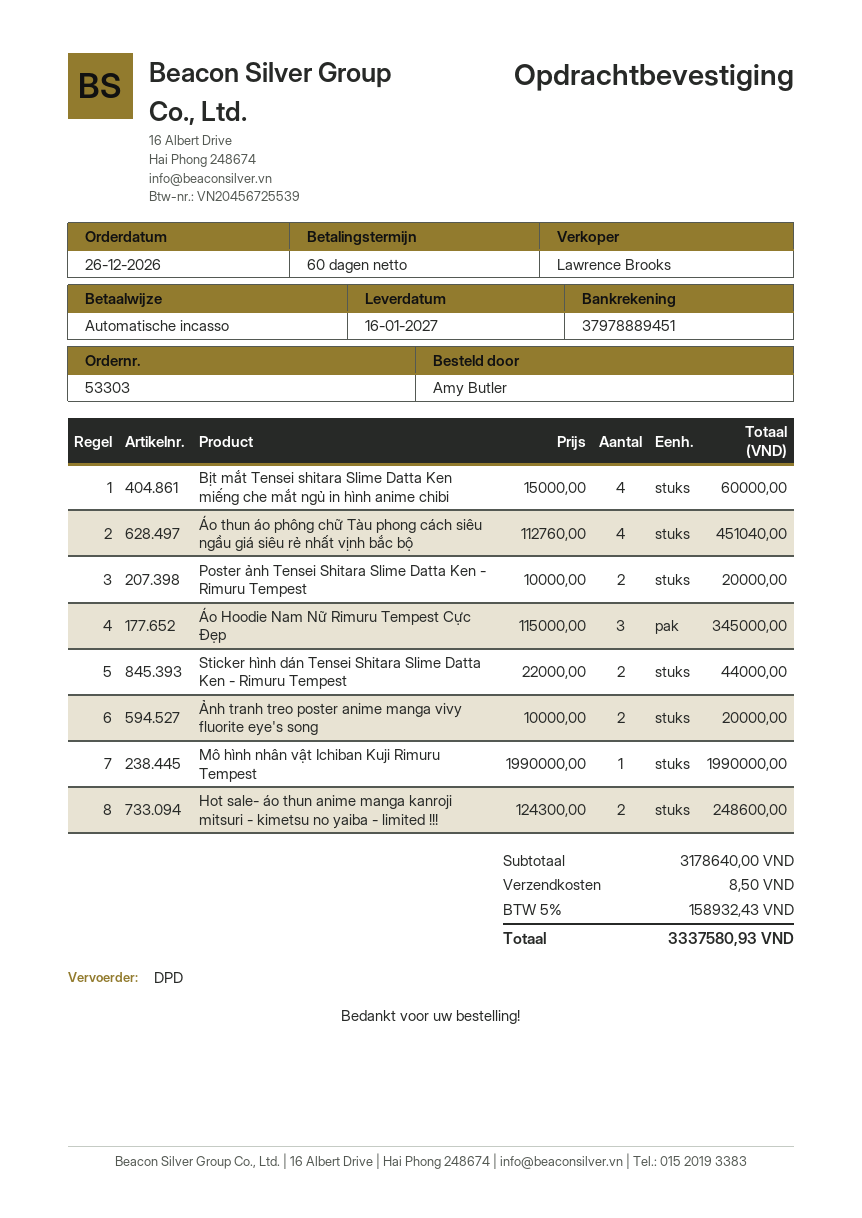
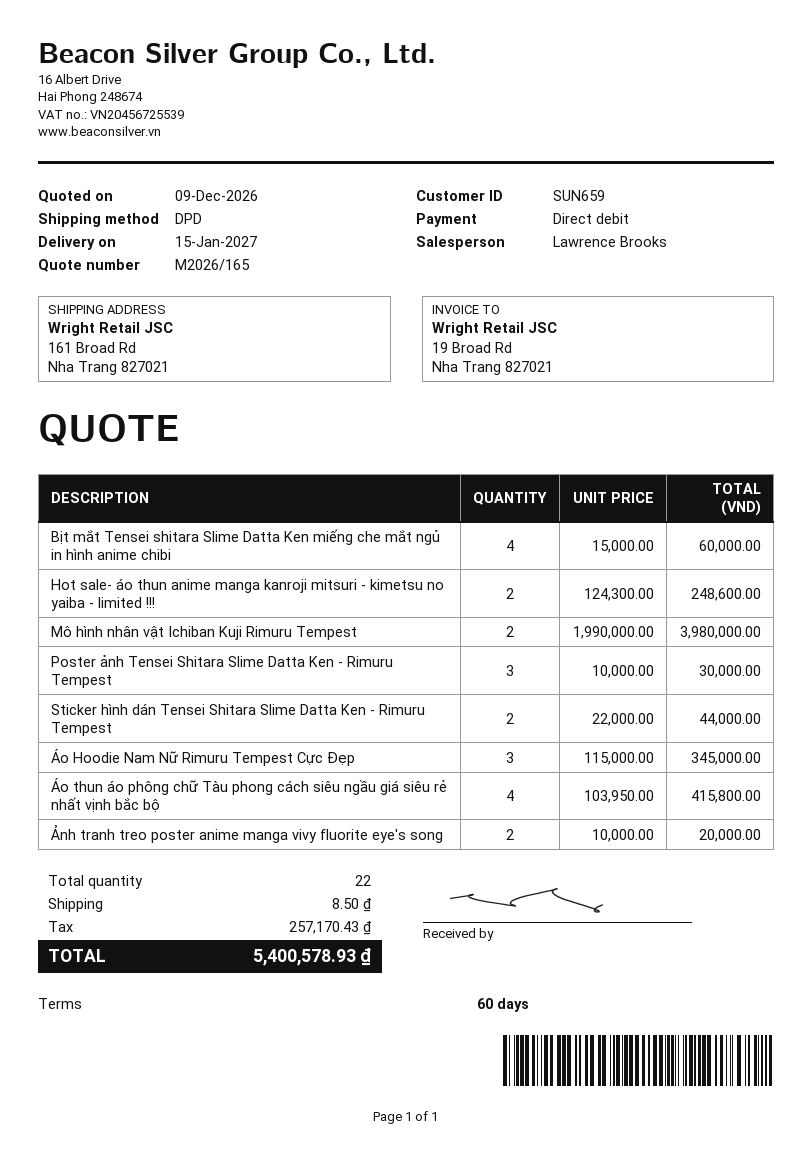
delivery date: 2027-01-16 -> 2027-01-15
Áo thun áo phông chữ Tàu phong cách siêu ngầu giá siêu rẻ nhất vịnh bắc bộ: 4 x 112760.00 = 451040.00 -> 4 x 103950.00 = 415800.00
Poster ảnh Tensei Shitara Slime Datta Ken - Rimuru Tempest: 2 x 10000.00 = 20000.00 -> 3 x 10000.00 = 30000.00
Mô hình nhân vật Ichiban Kuji Rimuru Tempest: 1 x 1990000.00 = 1990000.00 -> 2 x 1990000.00 = 3980000.00
tax: 158932.43 -> 257170.43
total: 3337580.93 -> 5400578.93

